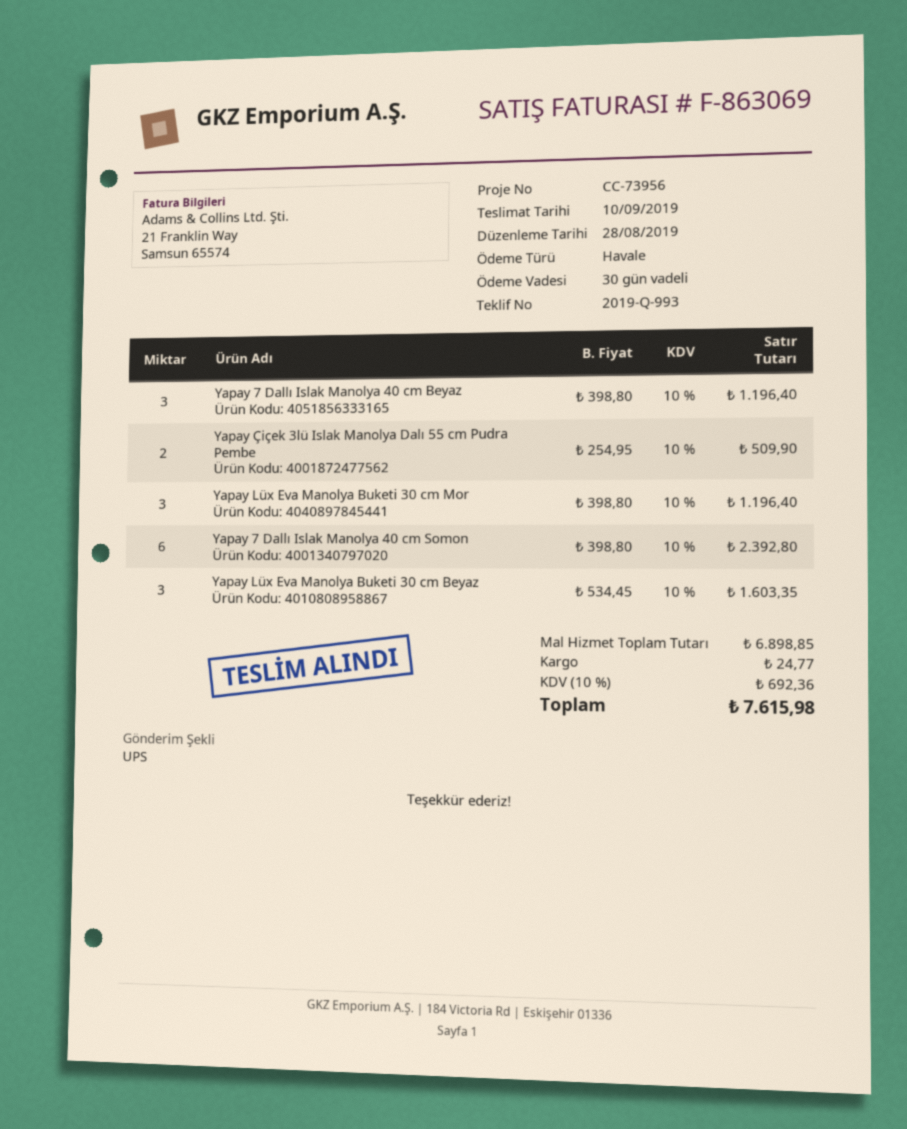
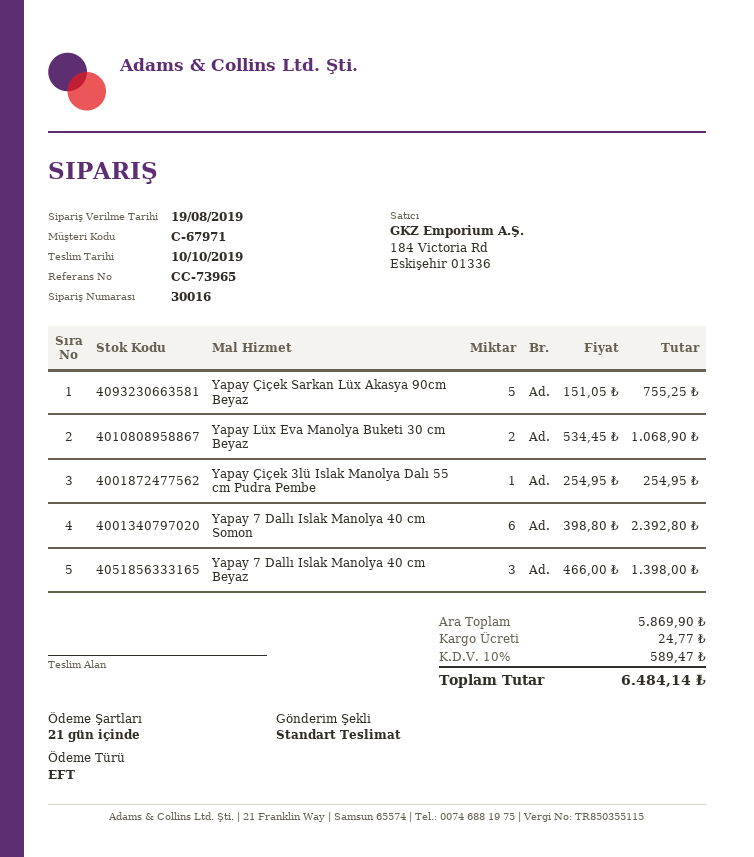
delivery date: 2019-09-10 -> 2019-10-10
payment terms: 30 days -> 21 days
reference: CC-73956 -> CC-73965
shipping method: UPS -> standard
Yapay 7 Dallı Islak Manolya 40 cm Beyaz: 3 x 398.80 = 1196.40 -> 3 x 466.00 = 1398.00
Yapay Çiçek 3lü Islak Manolya Dalı 55 cm Pudra Pembe: 2 x 254.95 = 509.90 -> 1 x 254.95 = 254.95
Yapay Lüx Eva Manolya Buketi 30 cm Mor: 3 x 398.80 = 1196.40 -> none
Yapay Lüx Eva Manolya Buketi 30 cm Beyaz: 3 x 534.45 = 1603.35 -> 2 x 534.45 = 1068.90
Yapay Çiçek Sarkan Lüx Akasya 90cm Beyaz: none -> 5 x 151.05 = 755.25
subtotal: 6898.85 -> 5869.90
tax: 10% = 692.36 -> 10% = 589.47
total: 7615.98 -> 6484.14

